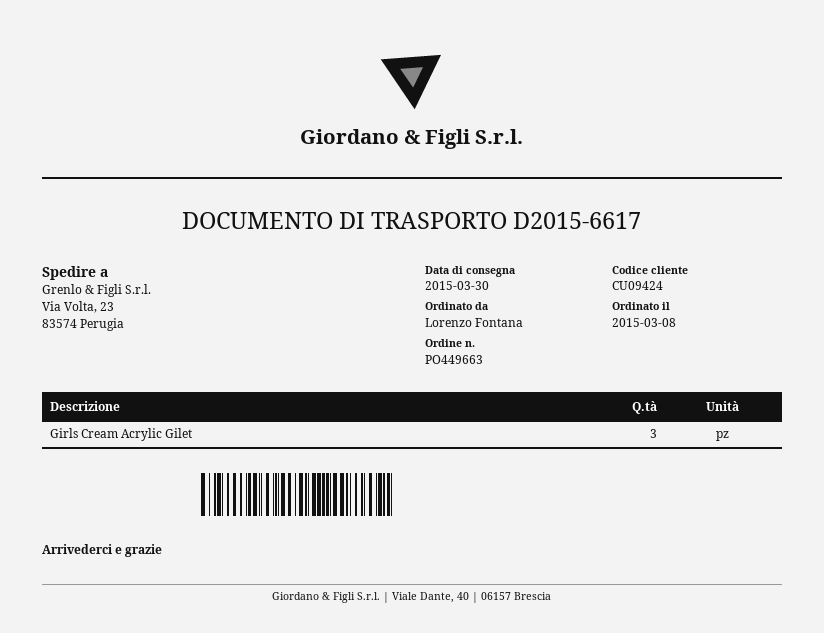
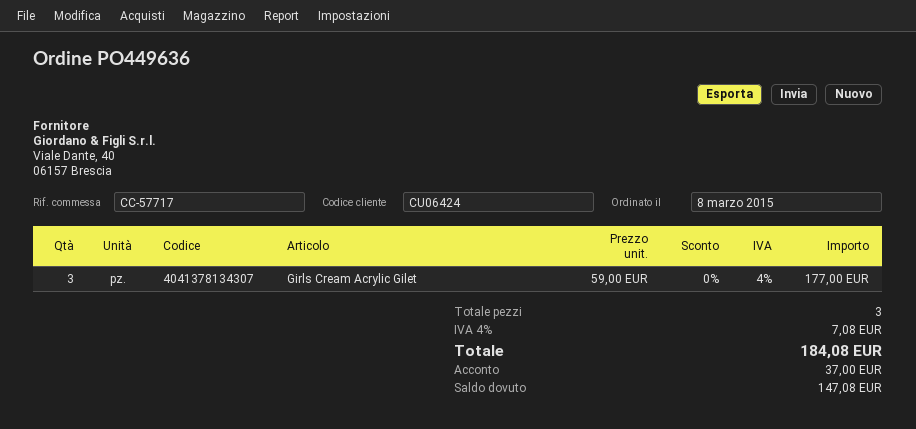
order number: PO449663 -> PO449636
customer number: CU09424 -> CU06424

